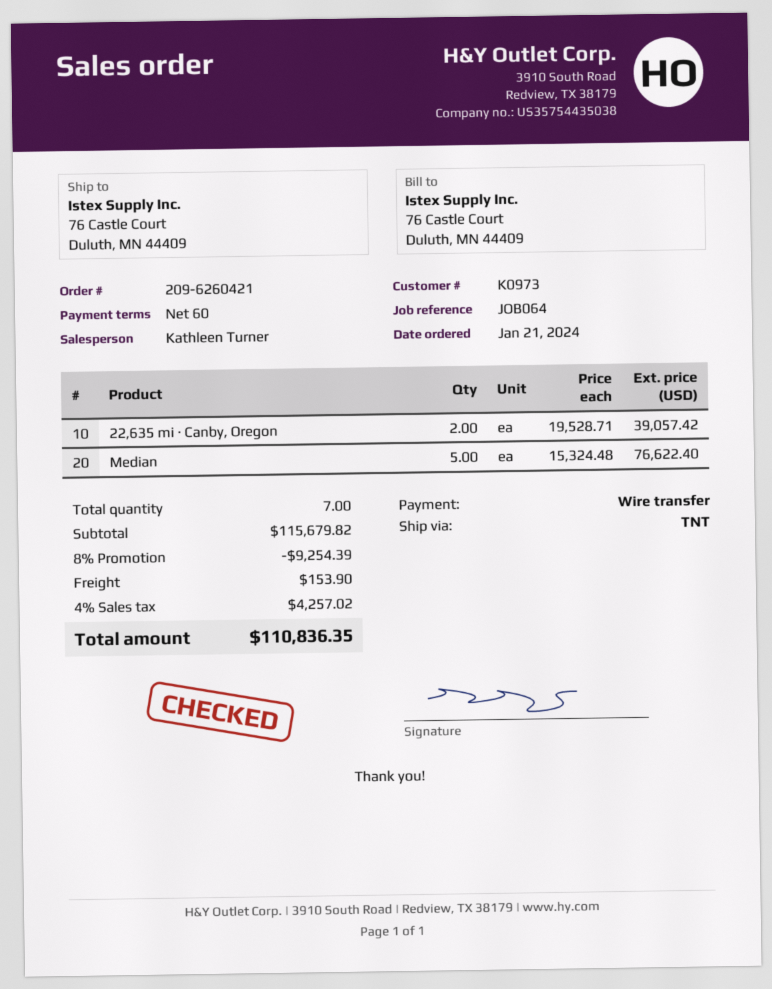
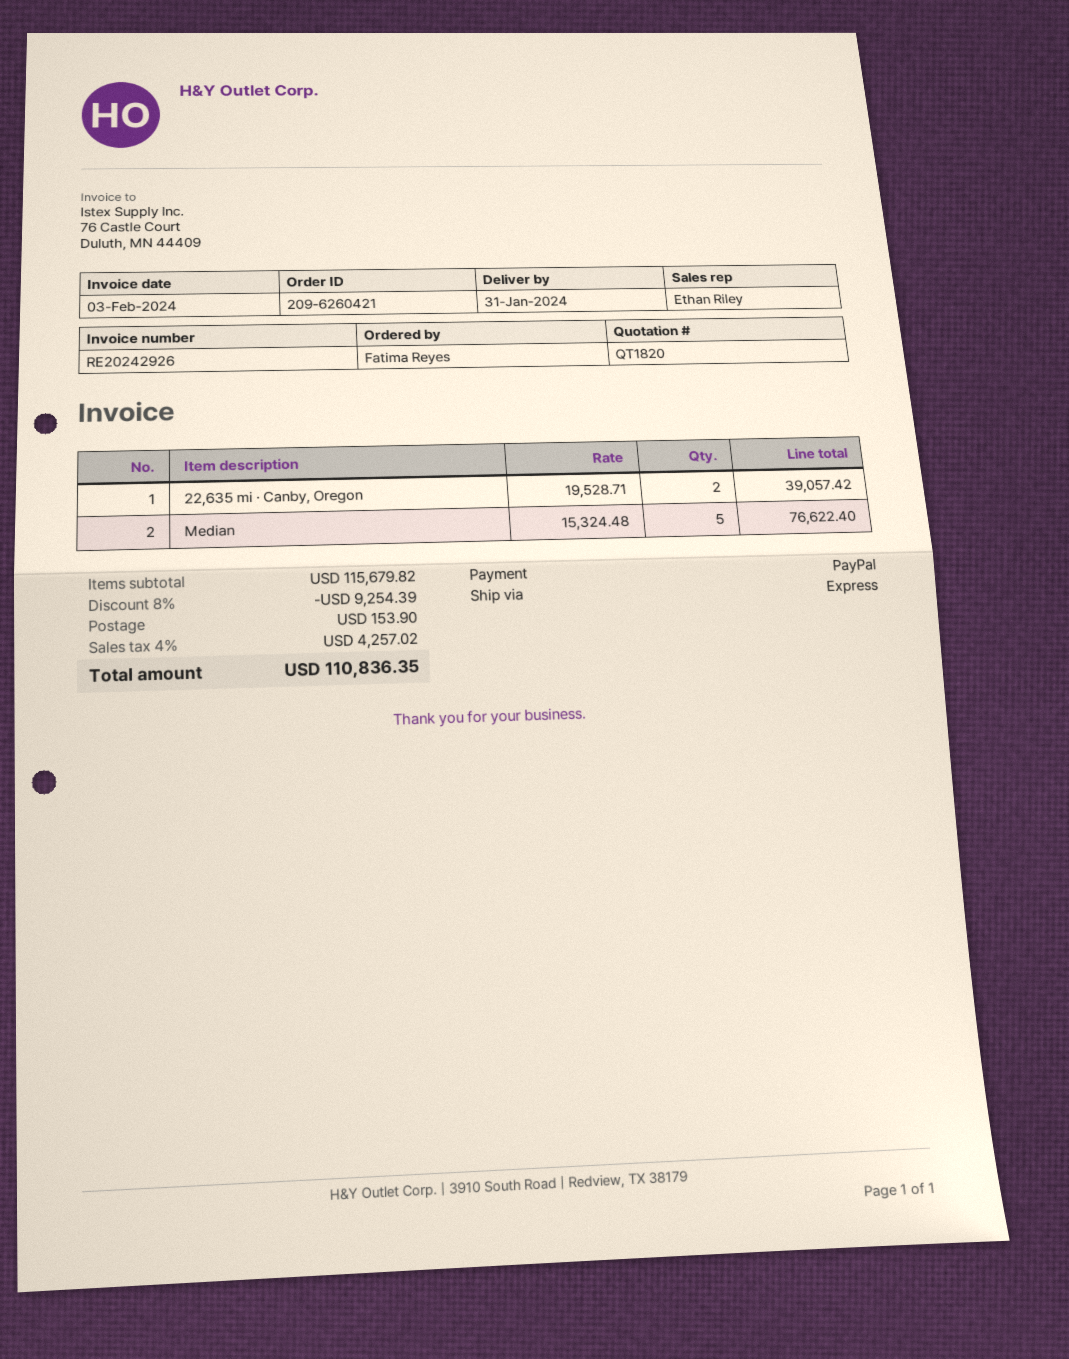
sales rep: Kathleen Turner -> Ethan Riley
payment method: bank transfer -> PayPal
shipping method: TNT -> express

